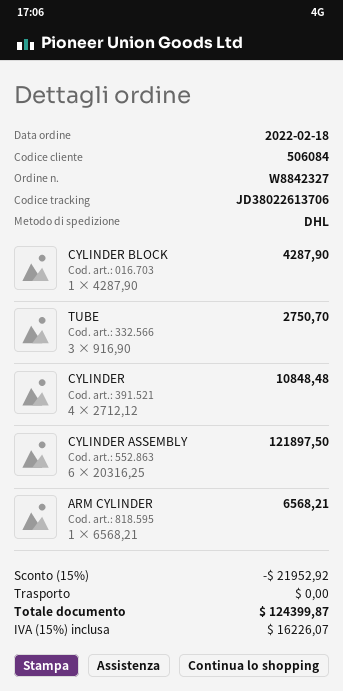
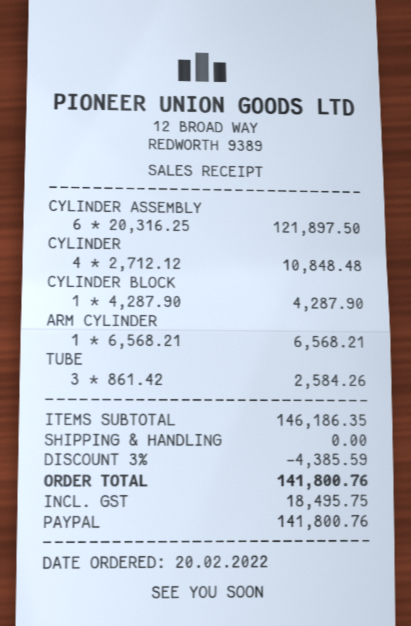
order date: 2022-02-18 -> 2022-02-20
TUBE: 3 x 916.90 = 2750.70 -> 3 x 861.42 = 2584.26
discount: 15% = 21952.92 -> 3% = 4385.59
tax: 16226.07 -> 18495.75
total: 124399.87 -> 141800.76

